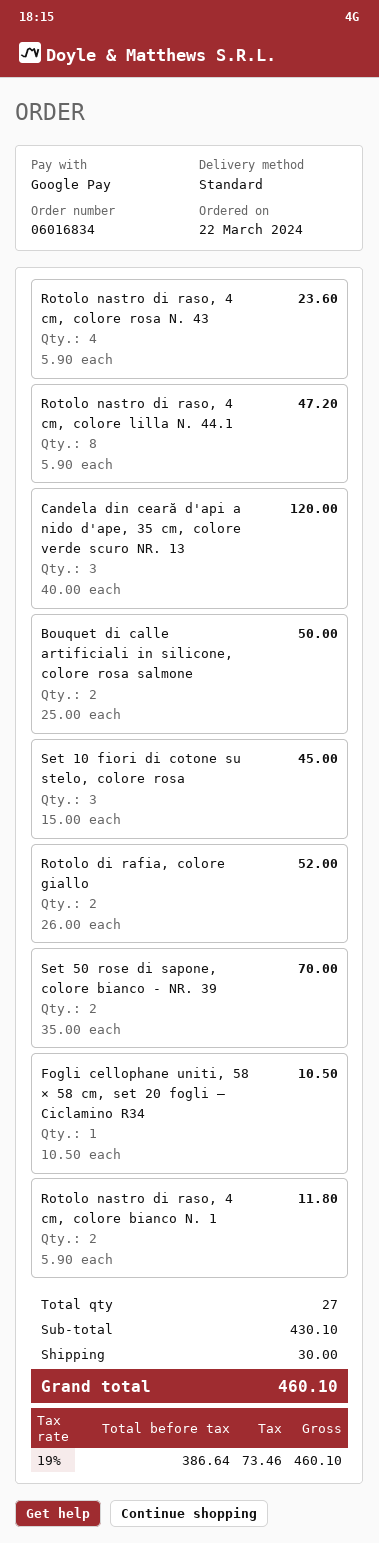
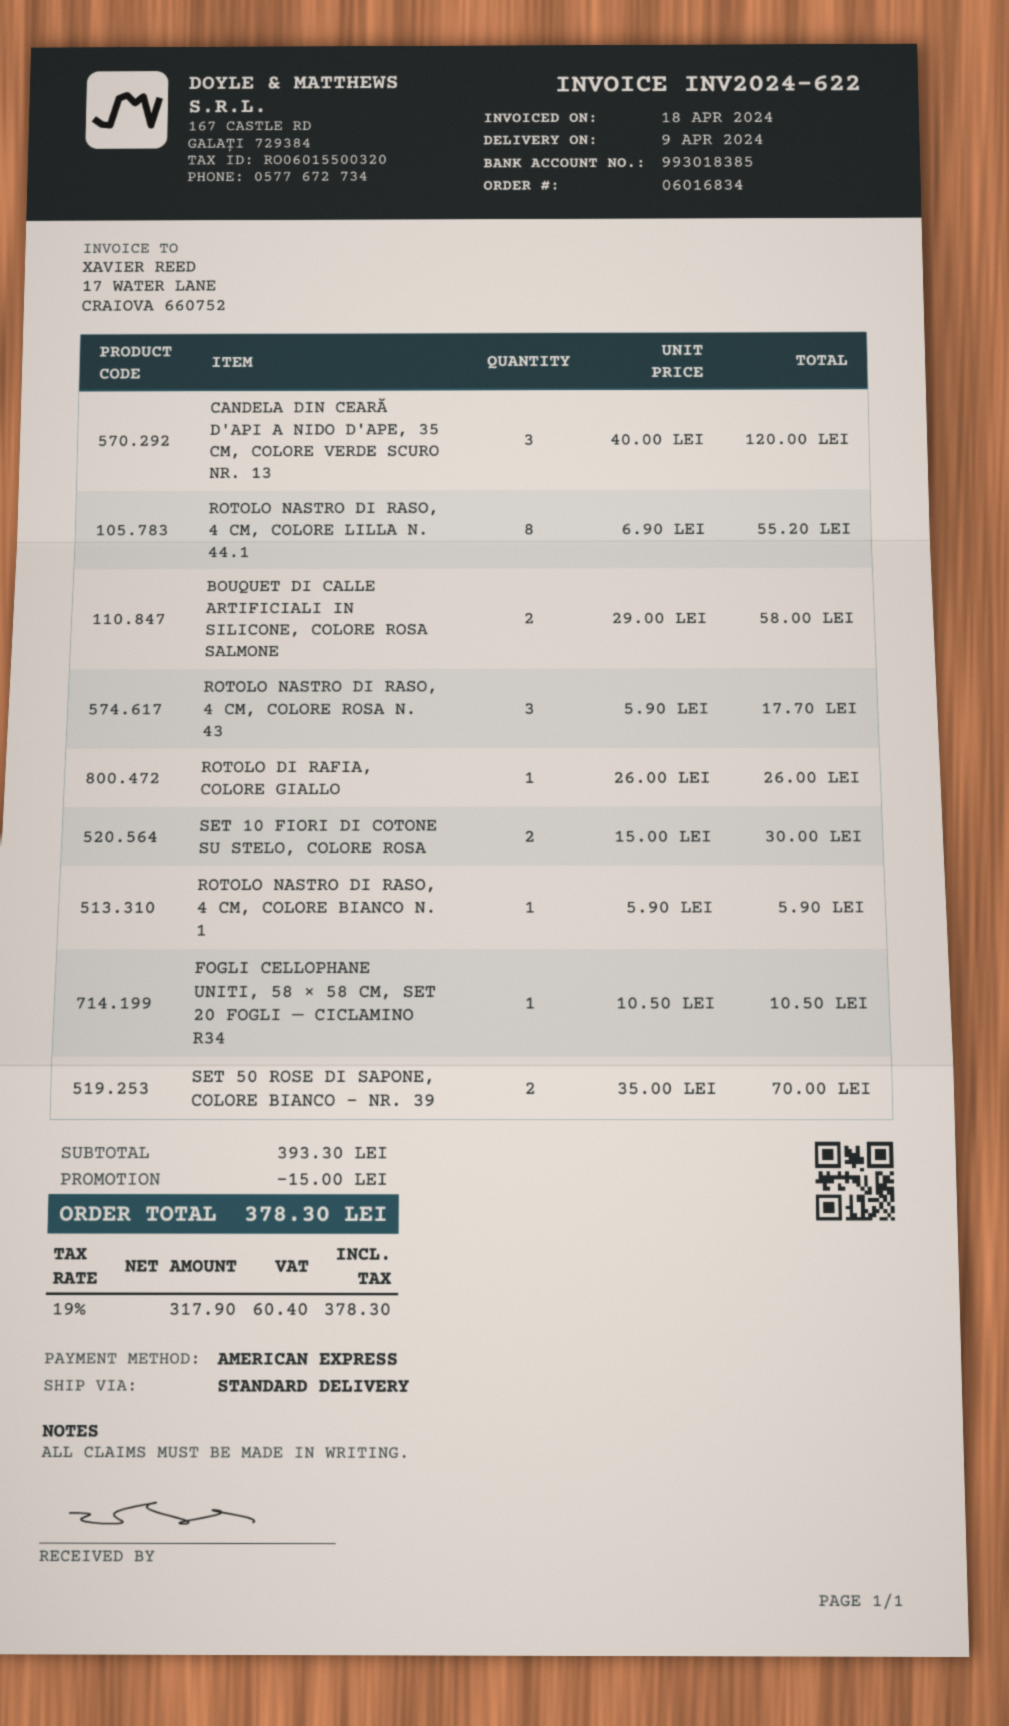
payment method: Google Pay -> American Express
Rotolo nastro di raso, 4 cm, colore rosa N. 43: 4 x 5.90 = 23.60 -> 3 x 5.90 = 17.70
Rotolo nastro di raso, 4 cm, colore lilla N. 44.1: 8 x 5.90 = 47.20 -> 8 x 6.90 = 55.20
Bouquet di calle artificiali in silicone, colore rosa salmone: 2 x 25.00 = 50.00 -> 2 x 29.00 = 58.00
Set 10 fiori di cotone su stelo, colore rosa: 3 x 15.00 = 45.00 -> 2 x 15.00 = 30.00
Rotolo di rafia, colore giallo: 2 x 26.00 = 52.00 -> 1 x 26.00 = 26.00
Rotolo nastro di raso, 4 cm, colore bianco N. 1: 2 x 5.90 = 11.80 -> 1 x 5.90 = 5.90
subtotal: 430.10 -> 393.30
discount: none -> 15.00
shipping: 30.00 -> none
net: 386.64 -> 317.90
tax: 19% = 73.46 -> 19% = 60.40
total: 460.10 -> 378.30

